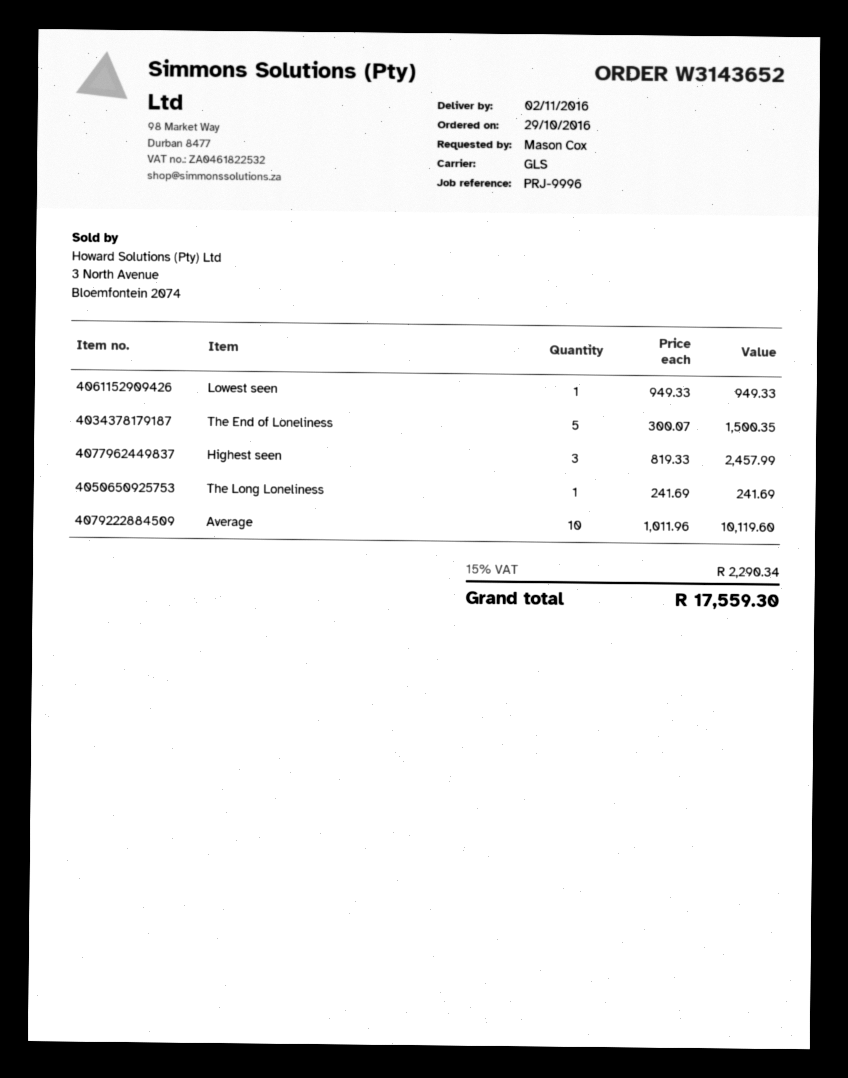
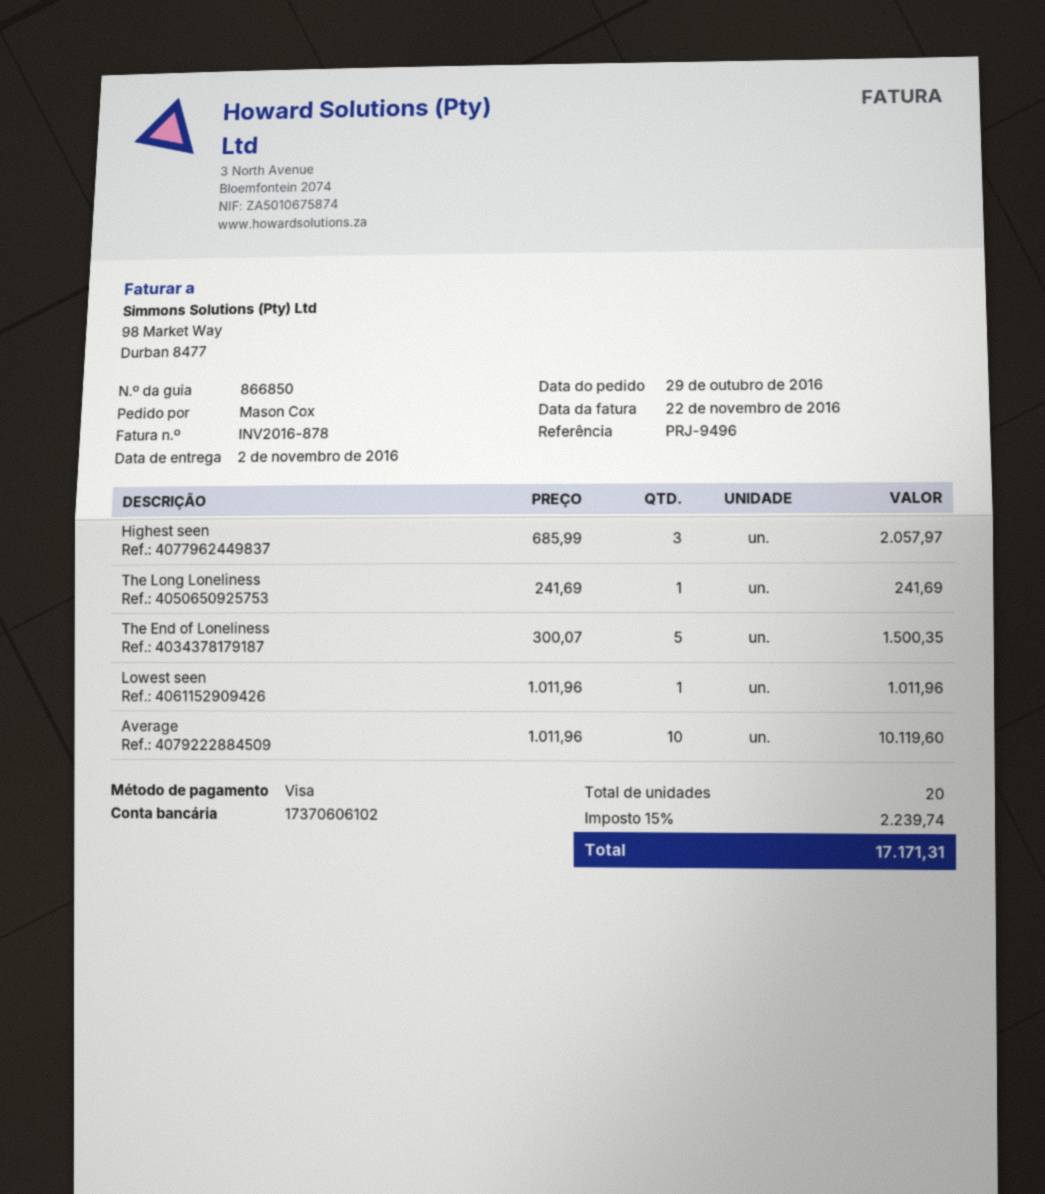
reference: PRJ-9996 -> PRJ-9496
Lowest seen: 1 x 949.33 = 949.33 -> 1 x 1011.96 = 1011.96
Highest seen: 3 x 819.33 = 2457.99 -> 3 x 685.99 = 2057.97
tax: 15% = 2290.34 -> 15% = 2239.74
total: 17559.30 -> 17171.31

